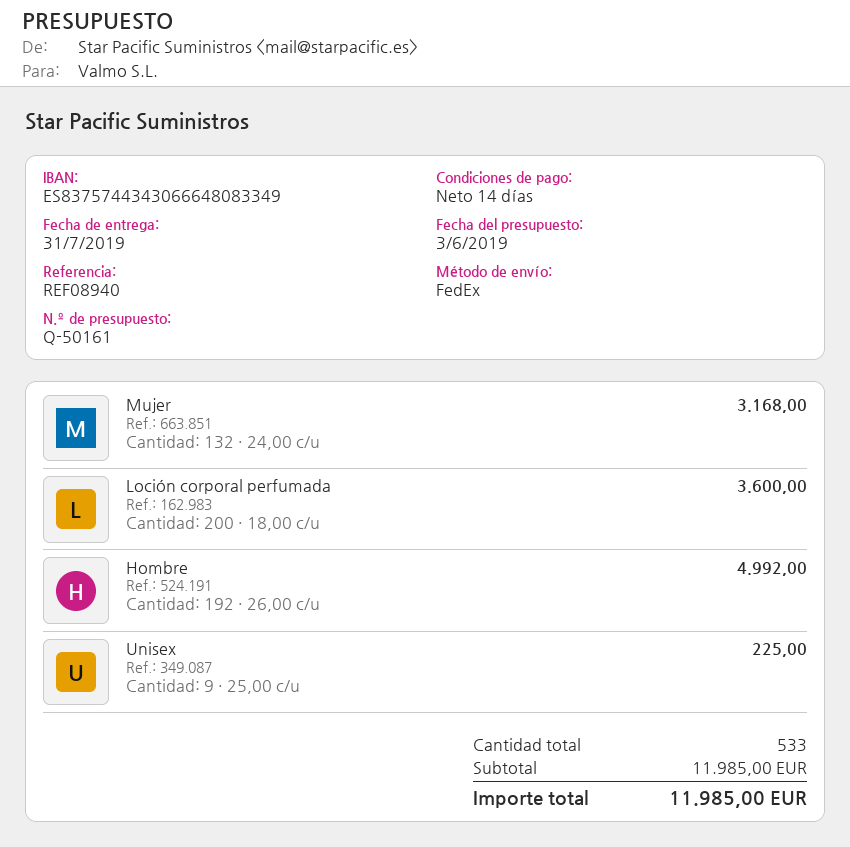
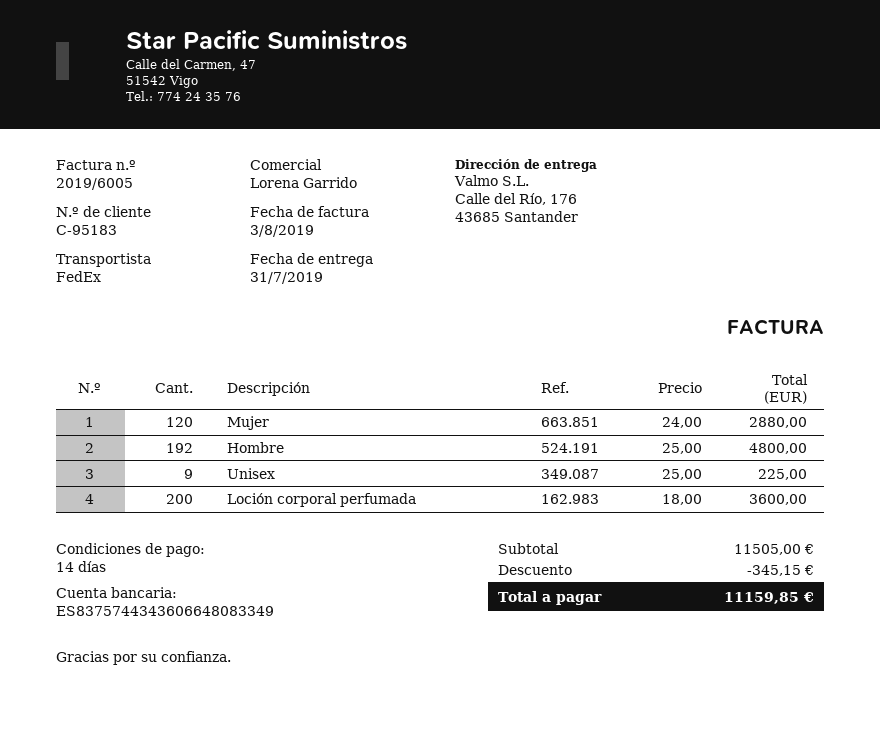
bank account: ES8375744343066648083349 -> ES8375744343606648083349
Mujer: 132 x 24.00 = 3168.00 -> 120 x 24.00 = 2880.00
Hombre: 192 x 26.00 = 4992.00 -> 192 x 25.00 = 4800.00
subtotal: 11985.00 -> 11505.00
discount: none -> 345.15
total: 11985.00 -> 11159.85

